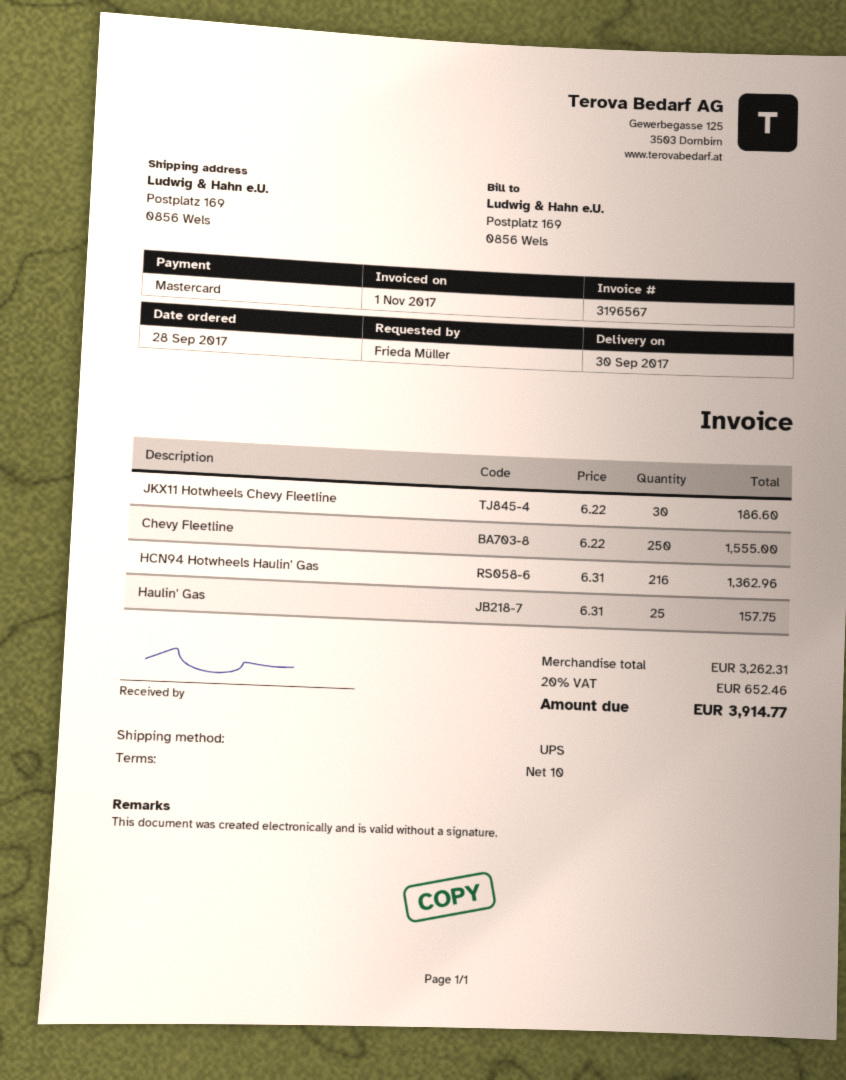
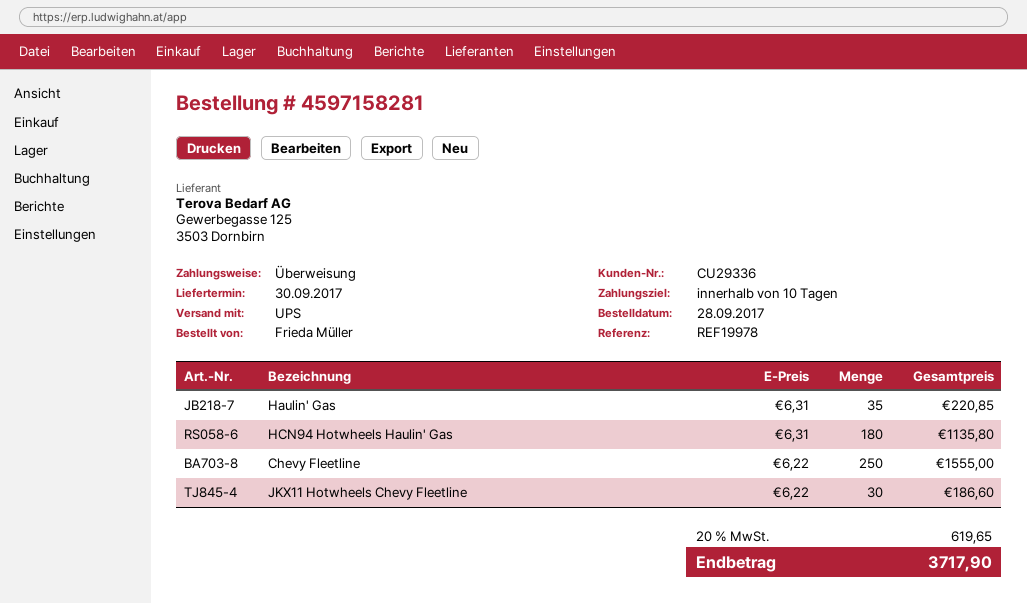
payment method: Mastercard -> bank transfer
HCN94 Hotwheels Haulin' Gas: 216 x 6.31 = 1362.96 -> 180 x 6.31 = 1135.80
Haulin' Gas: 25 x 6.31 = 157.75 -> 35 x 6.31 = 220.85
tax: 20% = 652.46 -> 20% = 619.65
total: 3914.77 -> 3717.90

